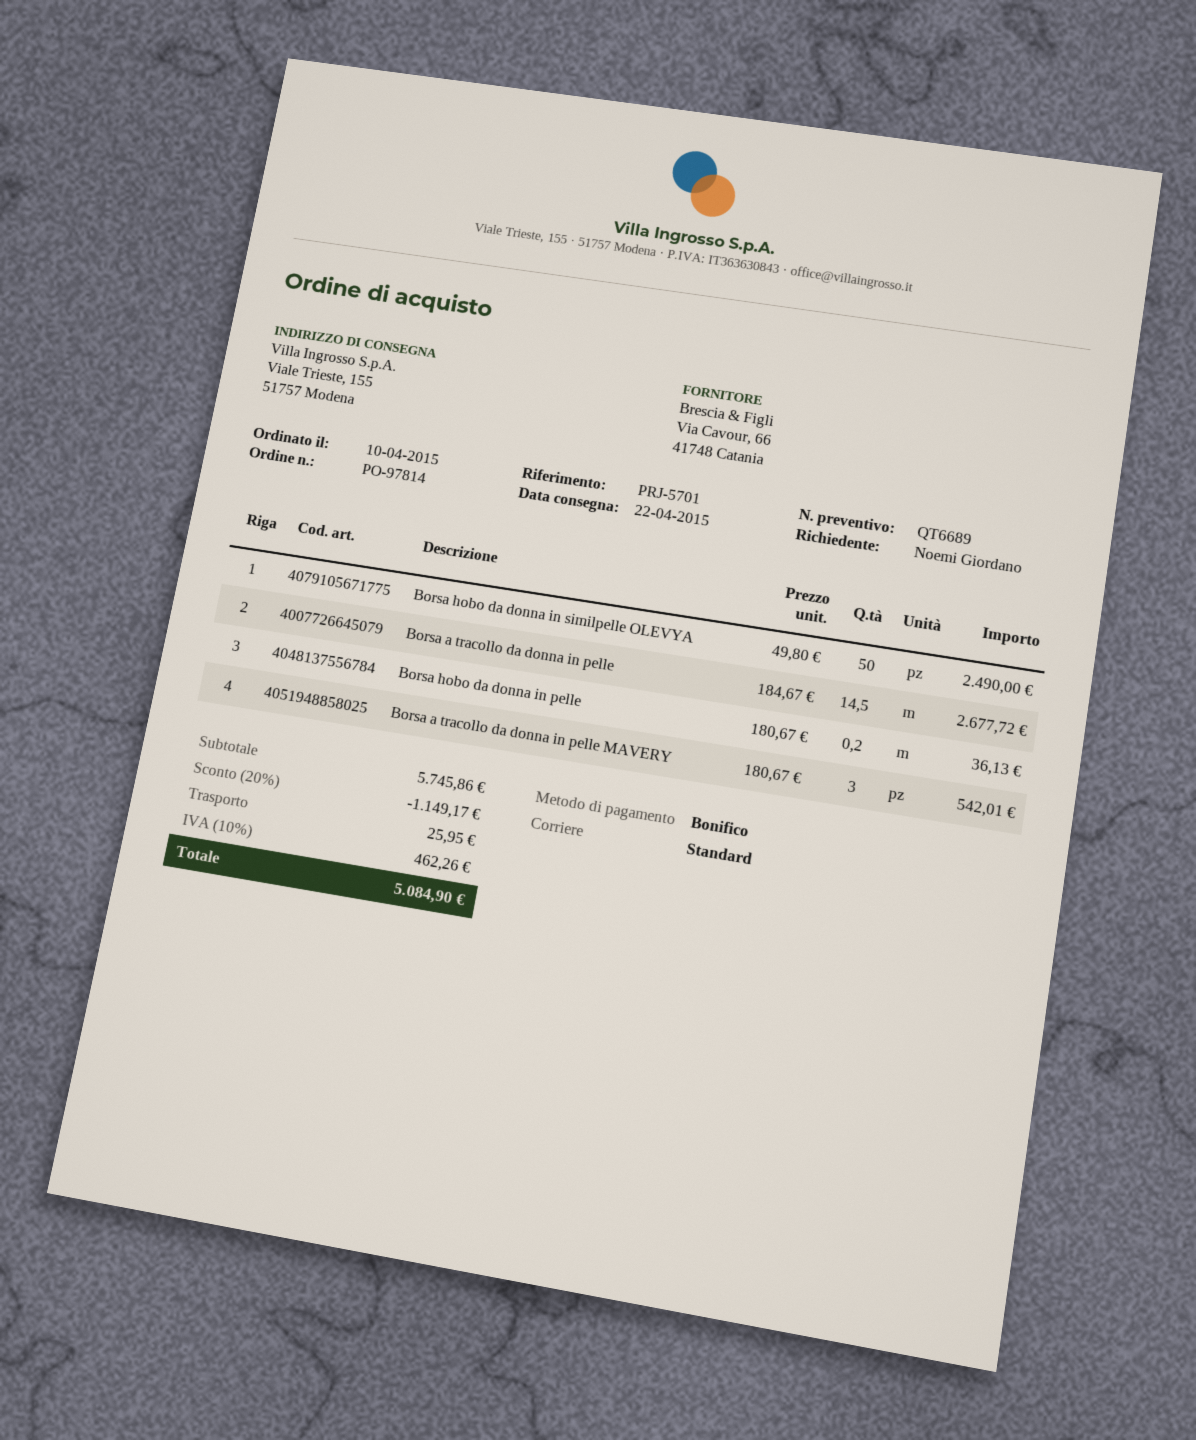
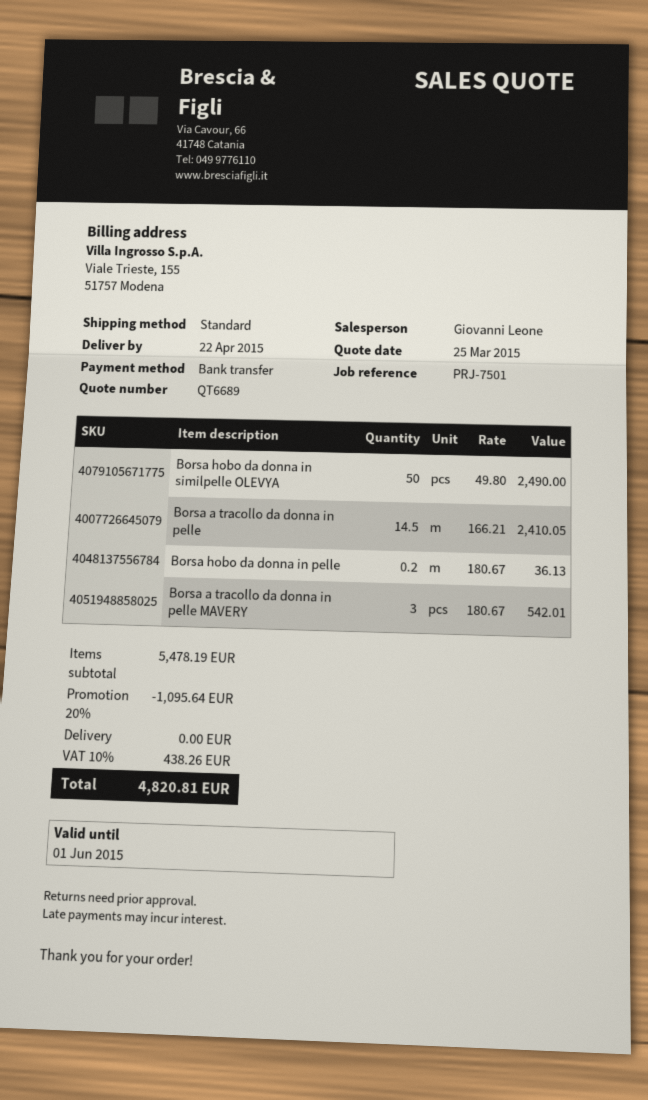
reference: PRJ-5701 -> PRJ-7501
Borsa a tracollo da donna in pelle: 14.5 x 184.67 = 2677.72 -> 14.5 x 166.21 = 2410.05
subtotal: 5745.86 -> 5478.19
discount: 20% = 1149.17 -> 20% = 1095.64
shipping: 25.95 -> 0.00
tax: 10% = 462.26 -> 10% = 438.26
total: 5084.90 -> 4820.81

